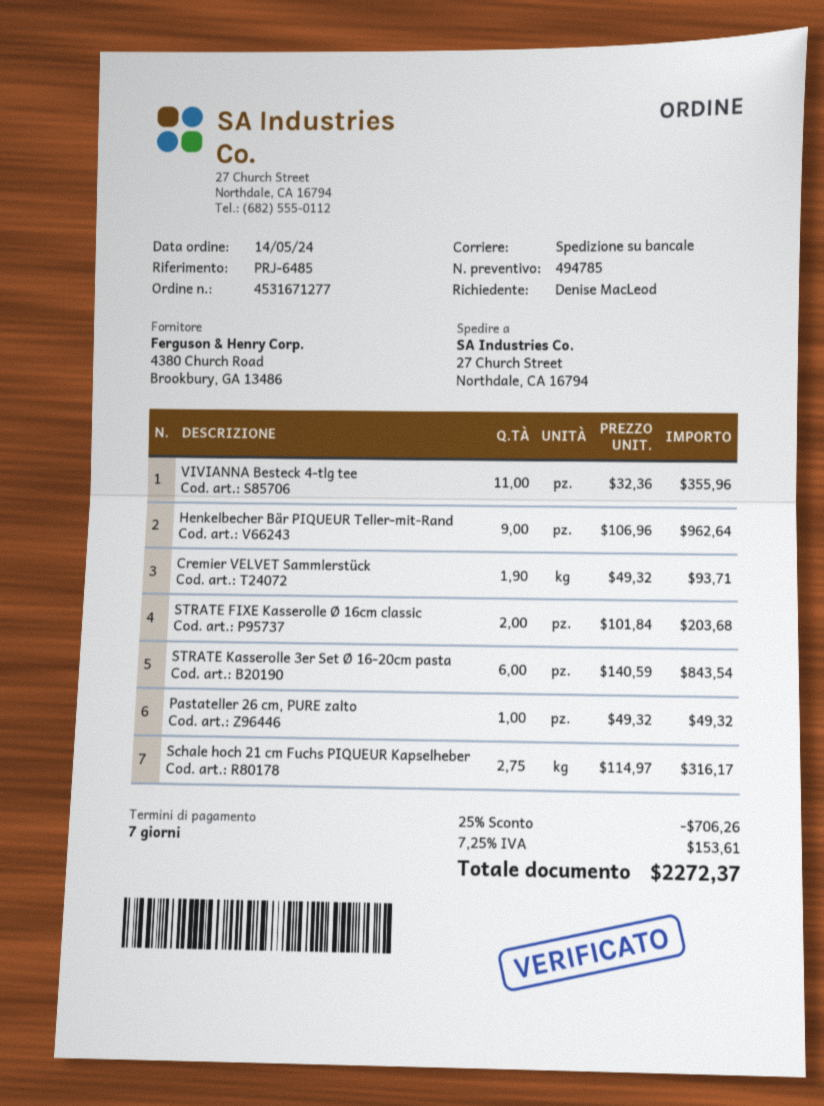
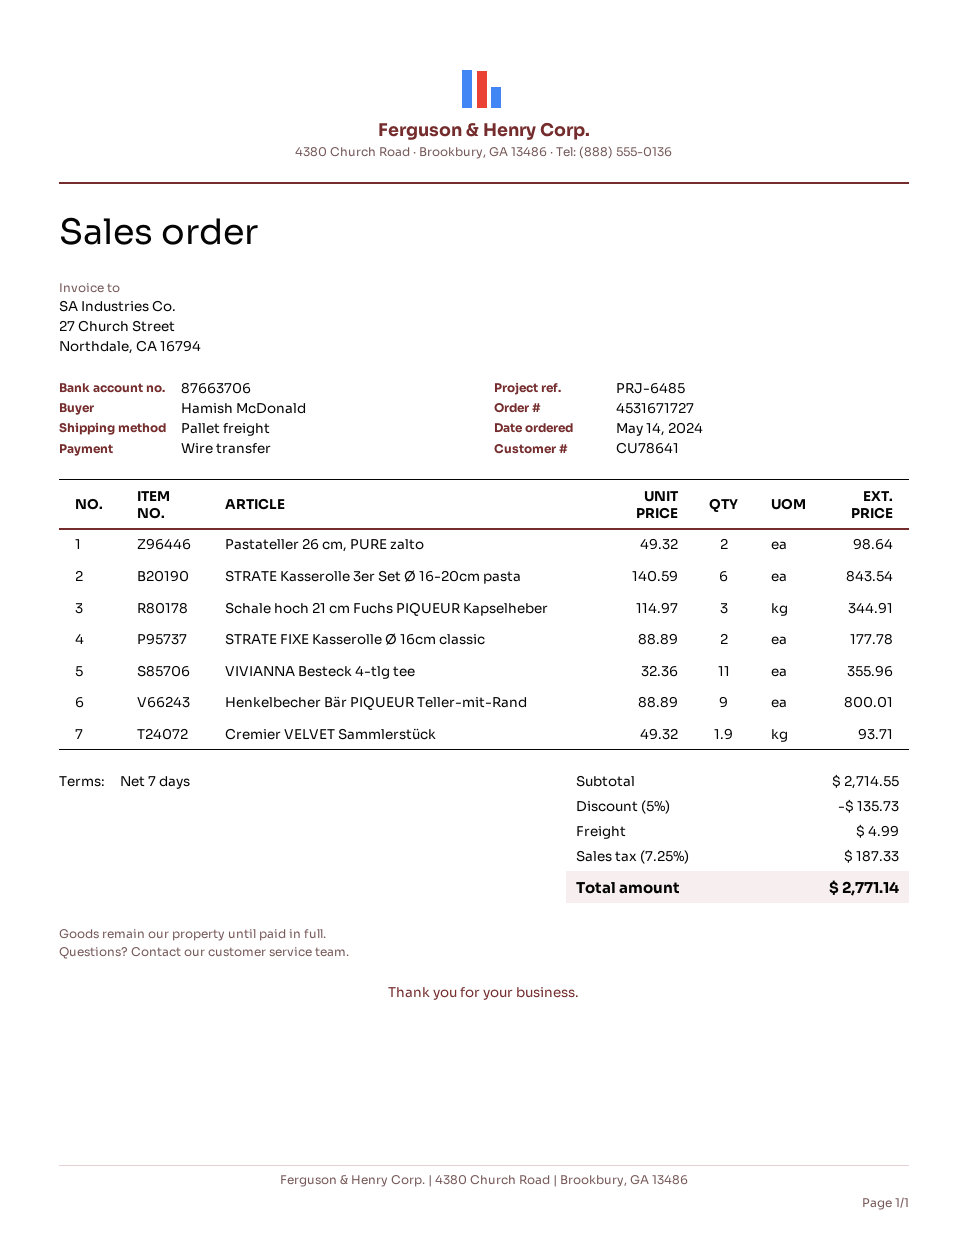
order number: 4531671277 -> 4531671727
ordered by: Denise MacLeod -> Hamish McDonald
Henkelbecher Bär PIQUEUR Teller-mit-Rand: 9 x 106.96 = 962.64 -> 9 x 88.89 = 800.01
STRATE FIXE Kasserolle Ø 16cm classic: 2 x 101.84 = 203.68 -> 2 x 88.89 = 177.78
Pastateller 26 cm, PURE zalto: 1 x 49.32 = 49.32 -> 2 x 49.32 = 98.64
Schale hoch 21 cm Fuchs PIQUEUR Kapselheber: 2.75 x 114.97 = 316.17 -> 3 x 114.97 = 344.91
discount: 25% = 706.26 -> 5% = 135.73
shipping: none -> 4.99
tax: 7.25% = 153.61 -> 7.25% = 187.33
total: 2272.37 -> 2771.14

